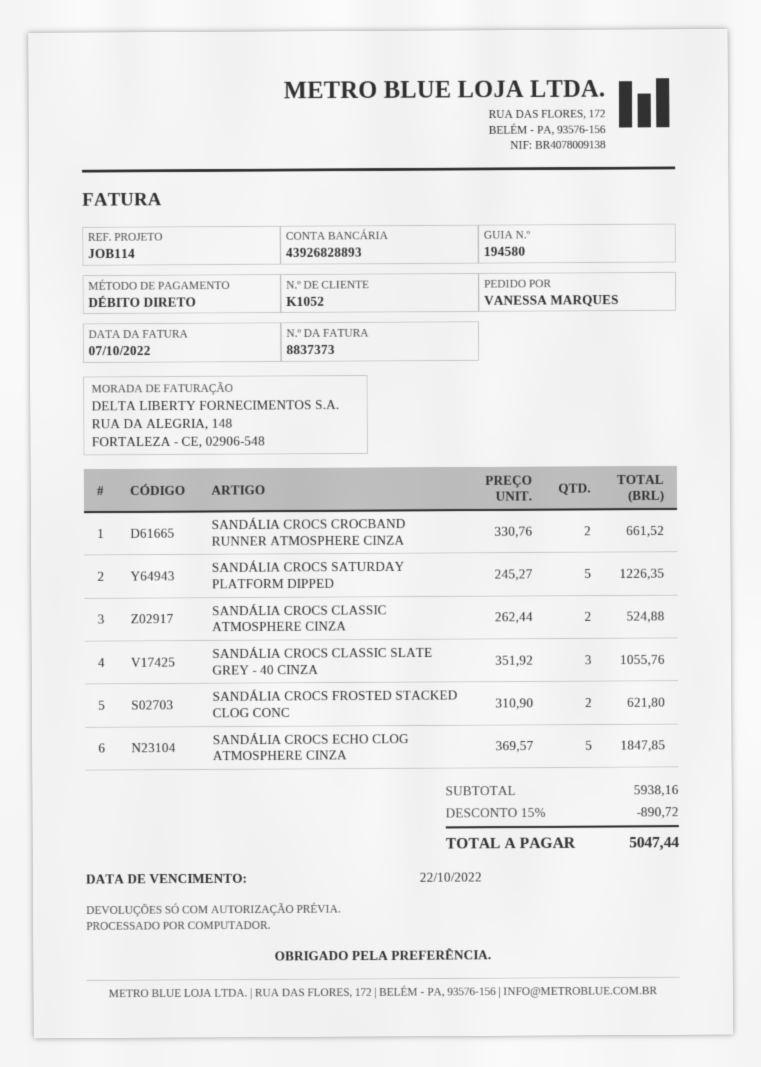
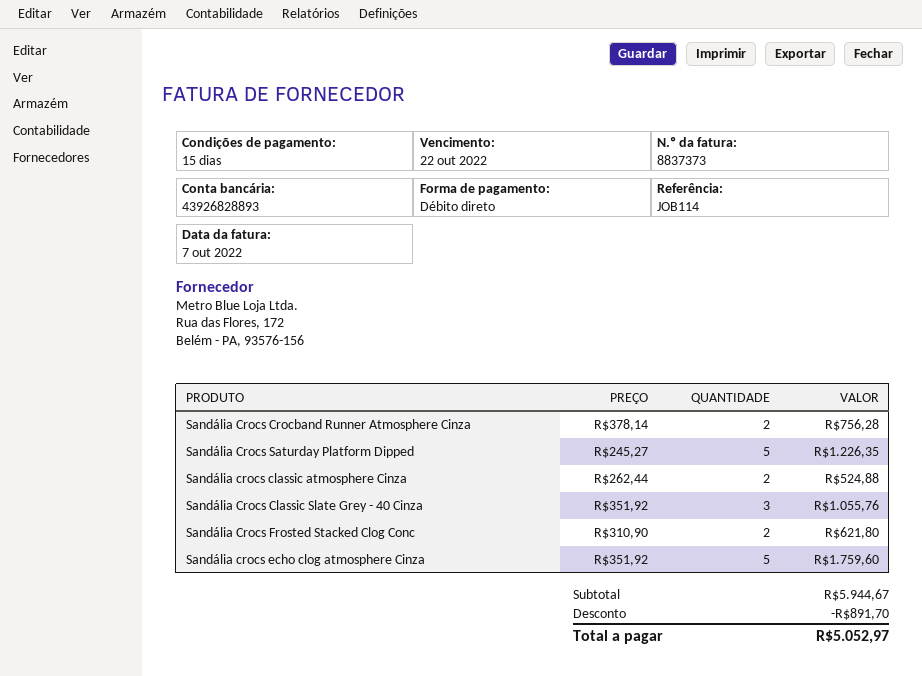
SANDÁLIA CROCS CROCBAND RUNNER ATMOSPHERE CINZA: 2 x 330.76 = 661.52 -> 2 x 378.14 = 756.28
SANDÁLIA CROCS ECHO CLOG ATMOSPHERE CINZA: 5 x 369.57 = 1847.85 -> 5 x 351.92 = 1759.60
subtotal: 5938.16 -> 5944.67
discount: 890.72 -> 891.70
total: 5047.44 -> 5052.97

